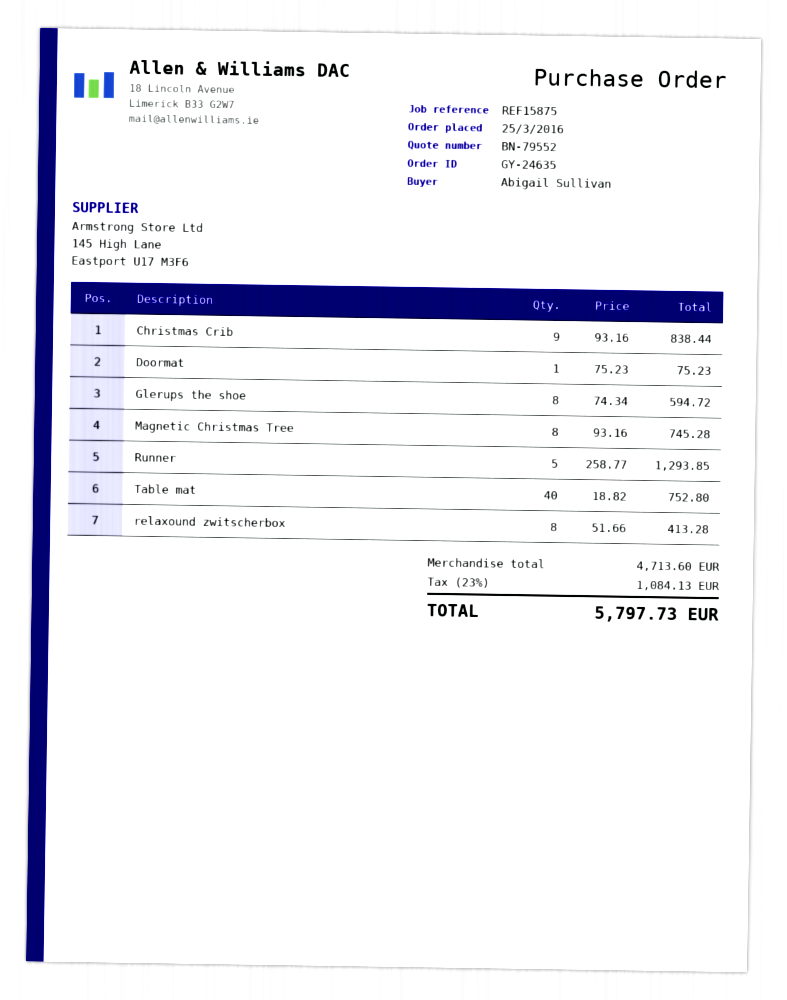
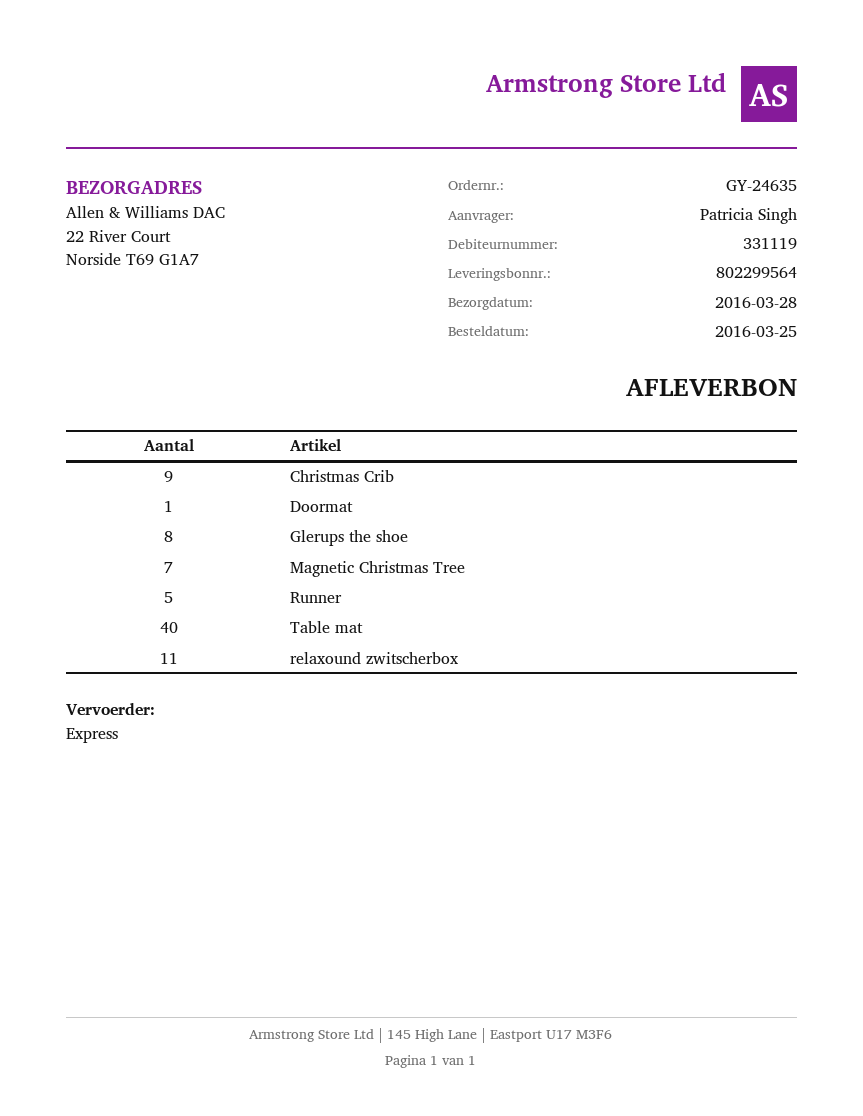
ordered by: Abigail Sullivan -> Patricia Singh
Magnetic Christmas Tree: 8 -> 7
relaxound zwitscherbox: 8 -> 11

